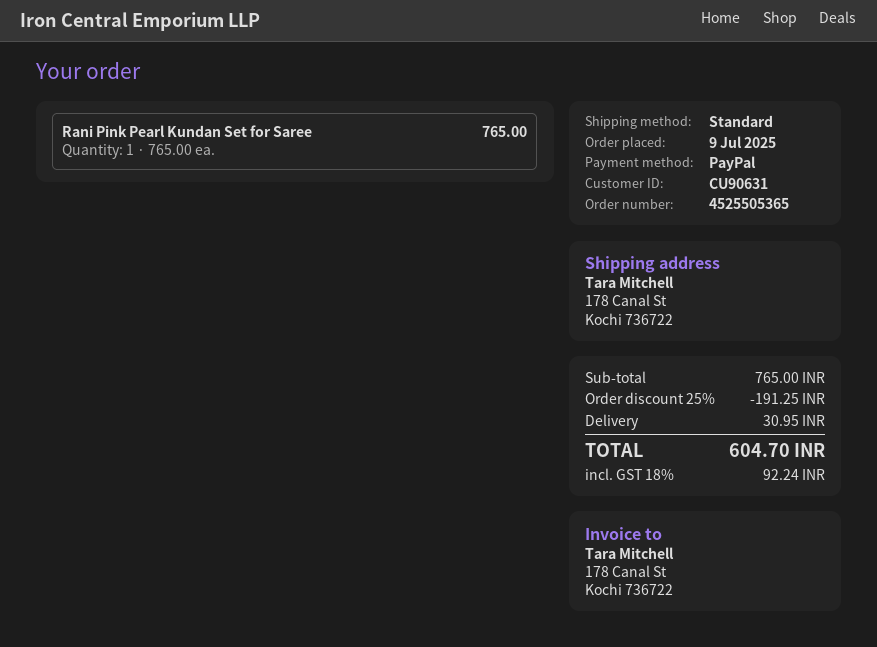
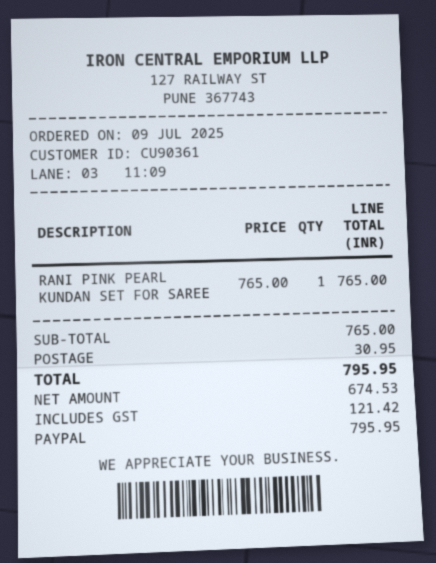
customer number: CU90631 -> CU90361
discount: 25% = 191.25 -> none
tax: 92.24 -> 121.42
total: 604.70 -> 795.95

